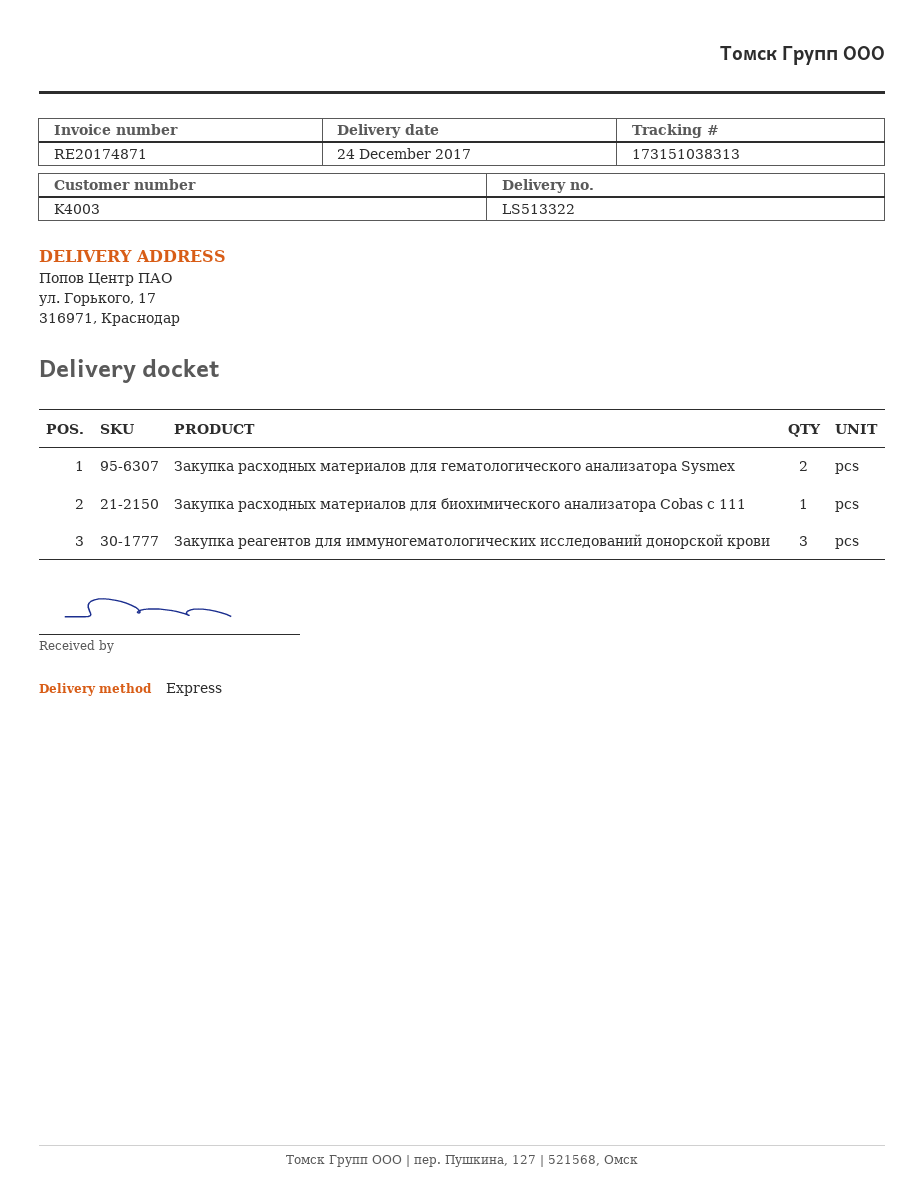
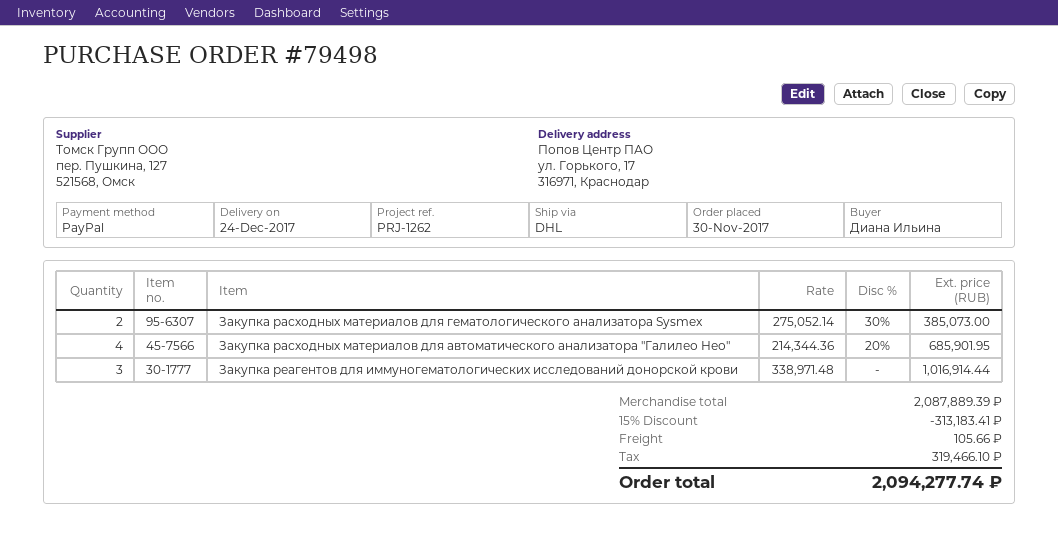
shipping method: express -> DHL
Закупка расходных материалов для биохимического анализатора Cobas c 111: 1 -> none
Закупка расходных материалов для автоматического анализатора "Галилео Нео": none -> 4

